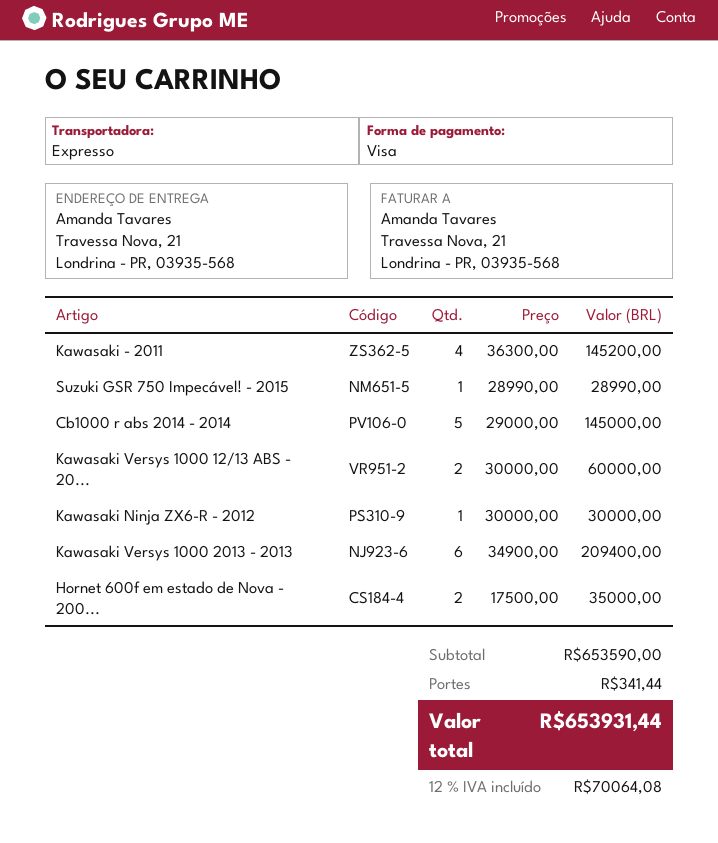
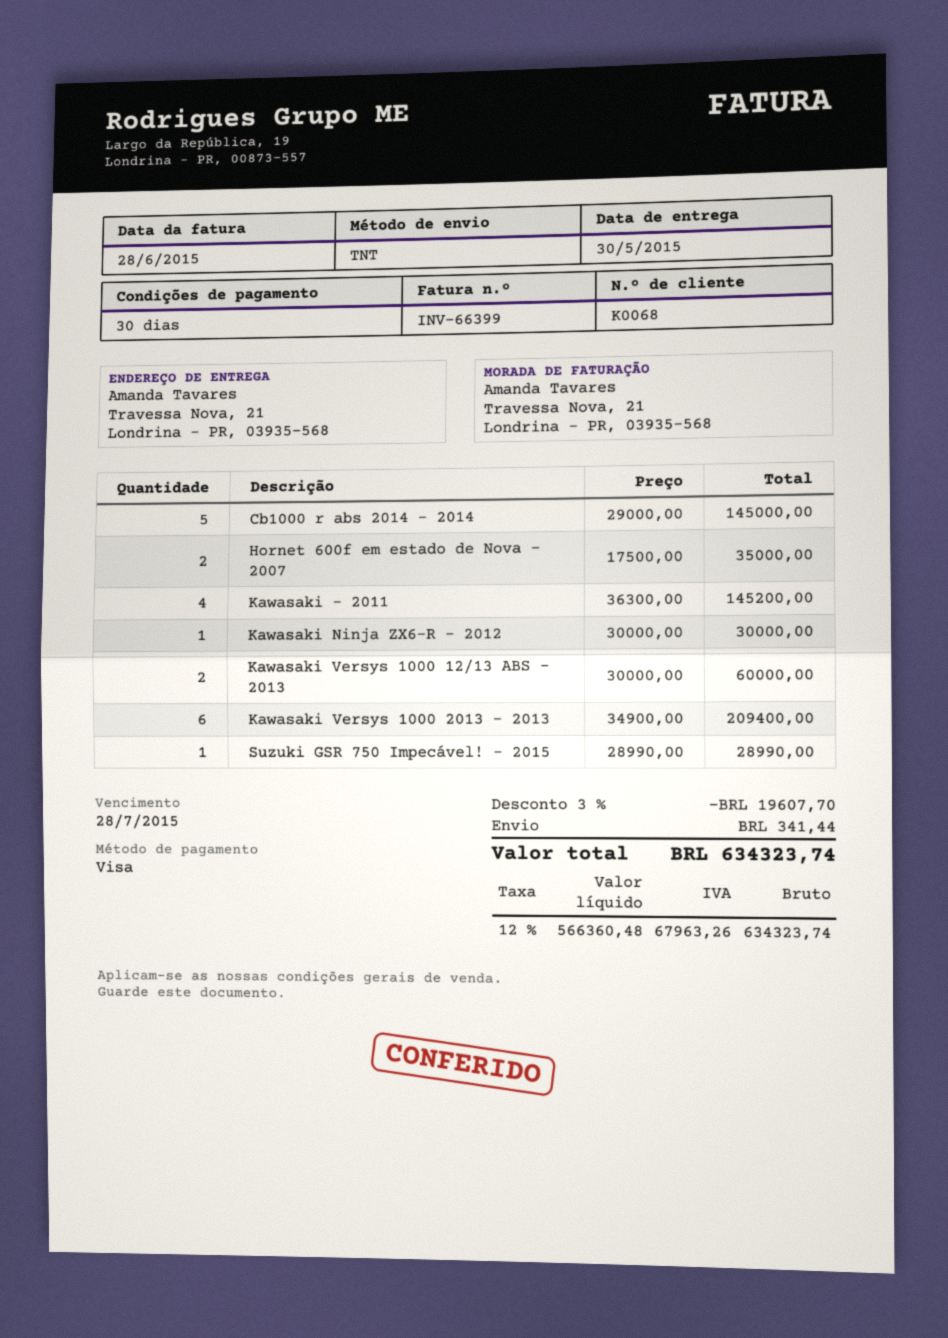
shipping method: express -> TNT
discount: none -> 3% = 19607.70
tax: 12% = 70064.08 -> 12% = 67963.26
total: 653931.44 -> 634323.74

